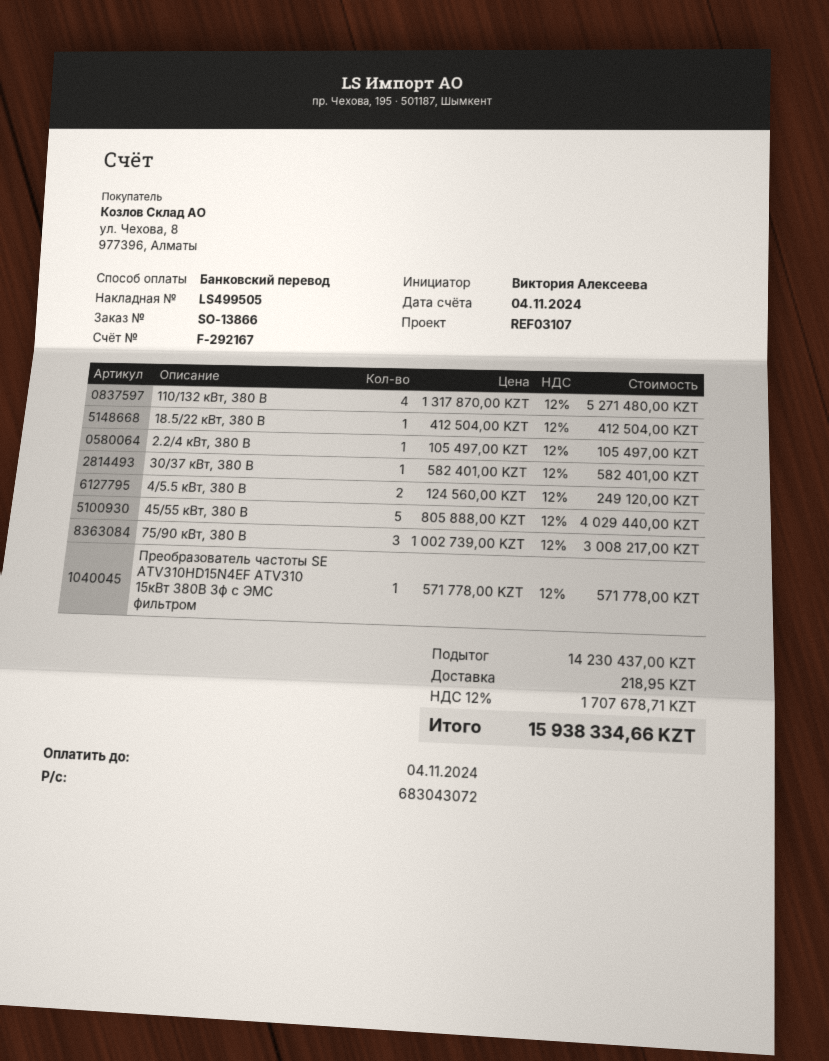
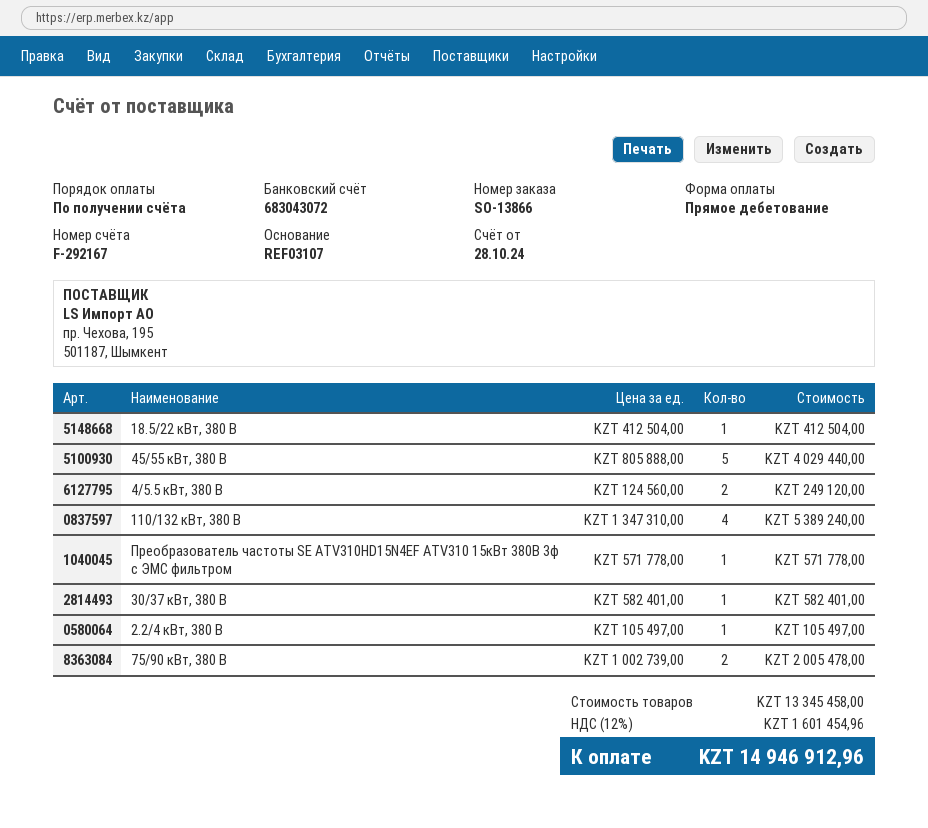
invoice date: 2024-11-04 -> 2024-10-28
payment method: bank transfer -> direct debit
110/132 кВт, 380 В: 4 x 1317870.00 = 5271480.00 -> 4 x 1347310.00 = 5389240.00
75/90 кВт, 380 В: 3 x 1002739.00 = 3008217.00 -> 2 x 1002739.00 = 2005478.00
subtotal: 14230437.00 -> 13345458.00
shipping: 218.95 -> none
tax: 12% = 1707678.71 -> 12% = 1601454.96
total: 15938334.66 -> 14946912.96

